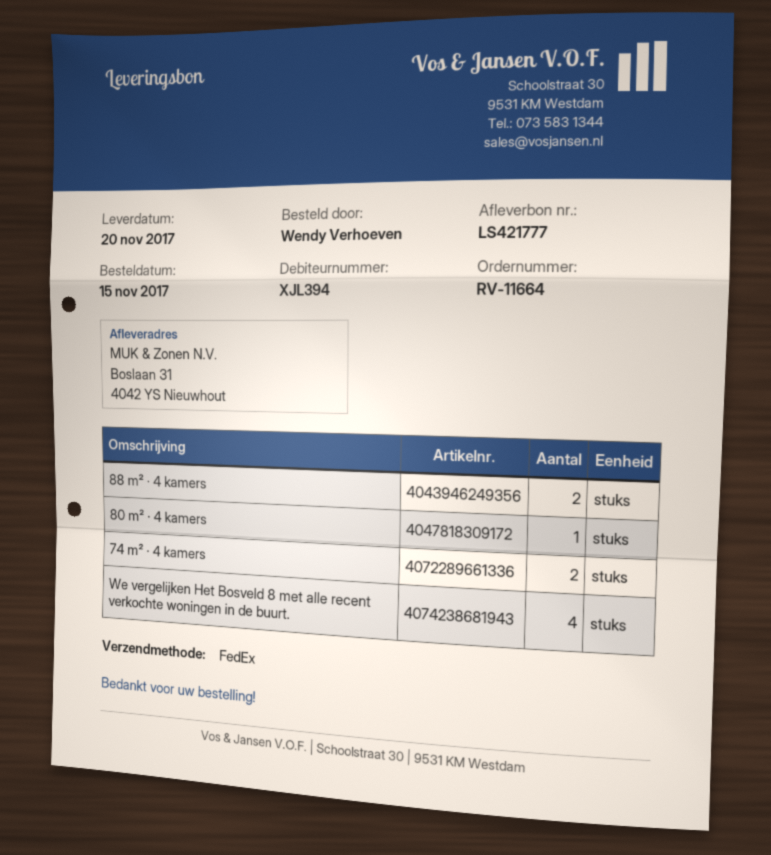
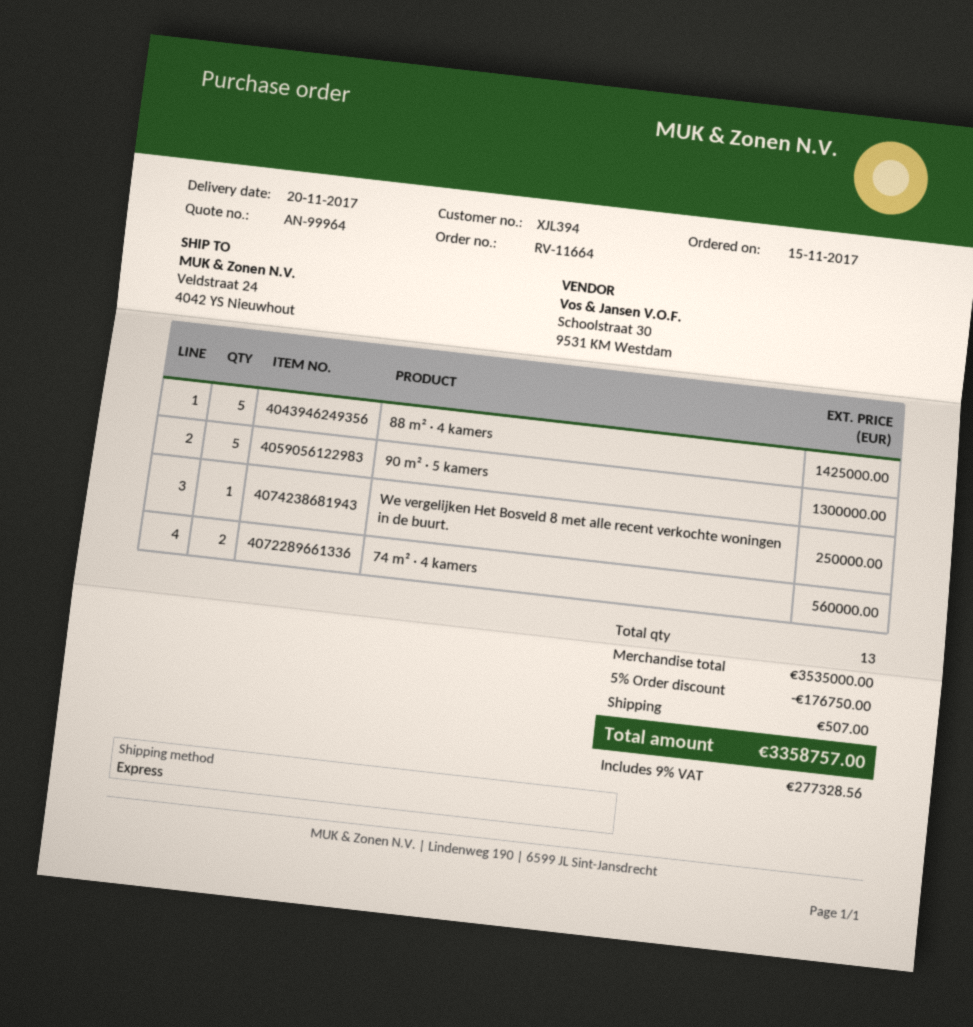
shipping method: FedEx -> express
ship to: Boslaan 31, 4042 YS Nieuwhout -> Veldstraat 24, 4042 YS Nieuwhout
88 m² · 4 kamers: 2 -> 5
80 m² · 4 kamers: 1 -> none
We vergelijken Het Bosveld 8 met alle recent verkochte woningen in de buurt.: 4 -> 1
90 m² · 5 kamers: none -> 5

